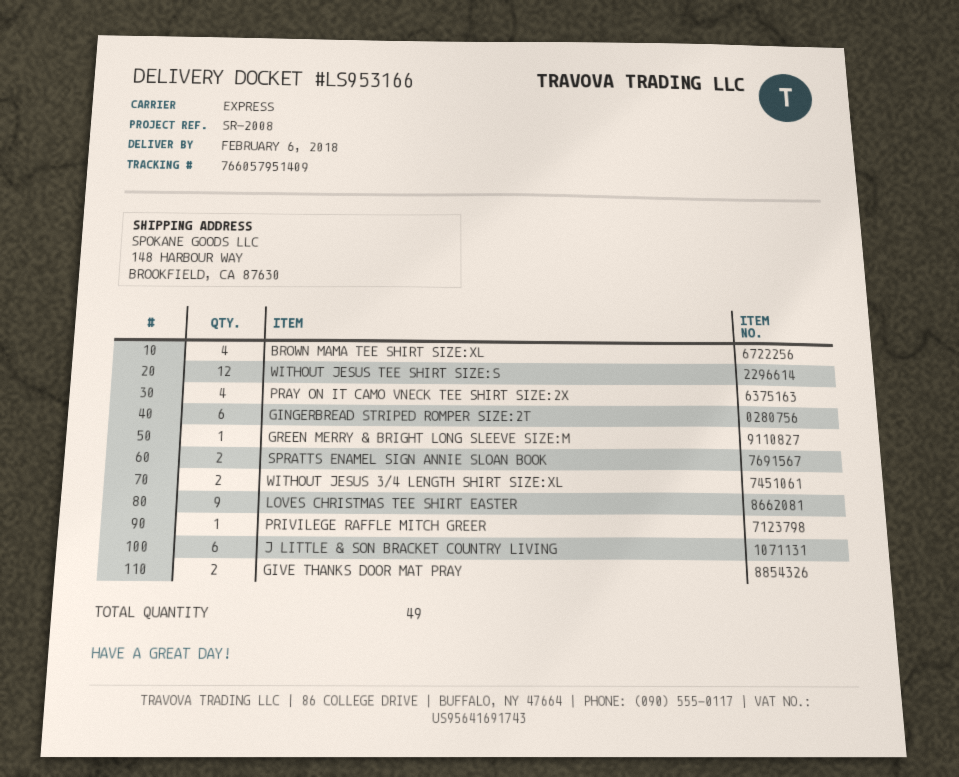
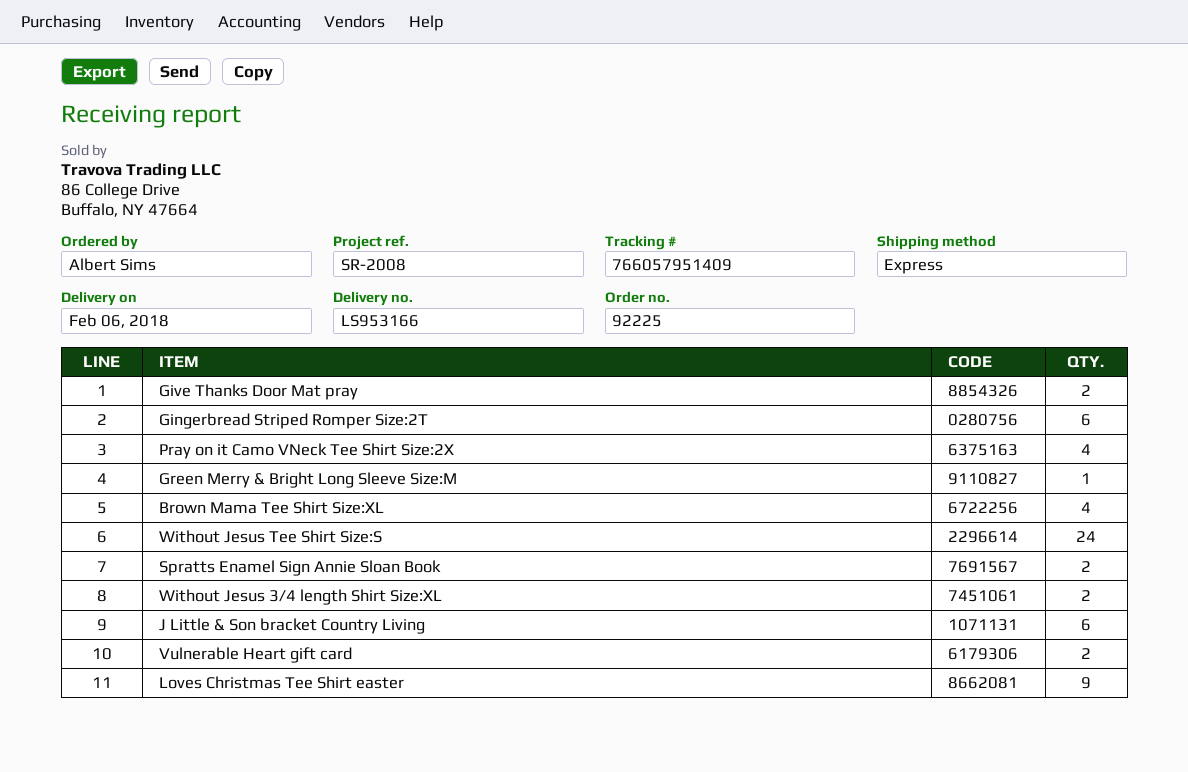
WITHOUT JESUS TEE SHIRT SIZE:S: 12 -> 24
PRIVILEGE RAFFLE MITCH GREER: 1 -> none
Vulnerable Heart gift card: none -> 2

